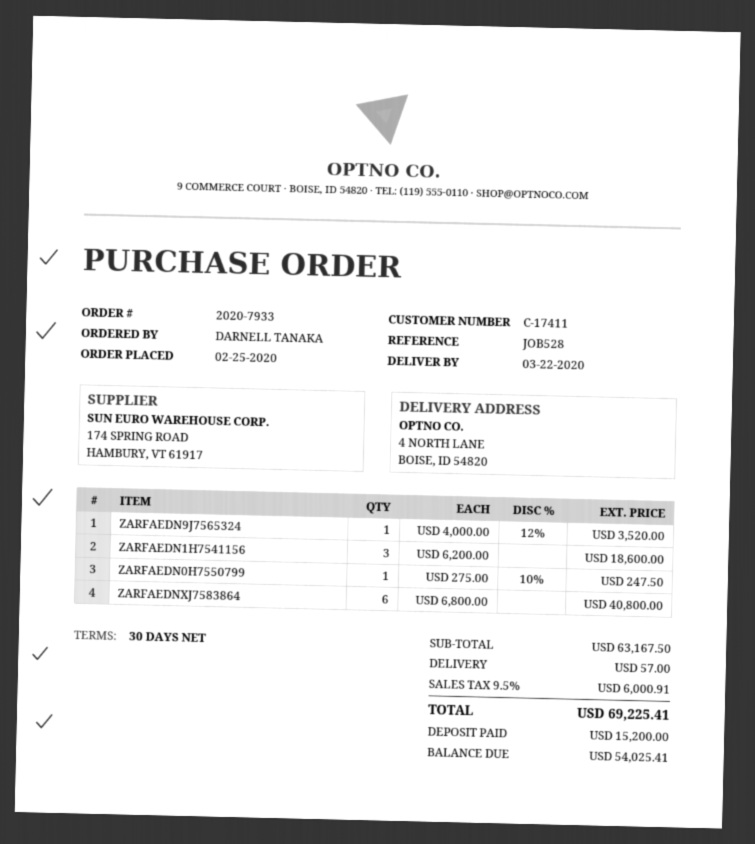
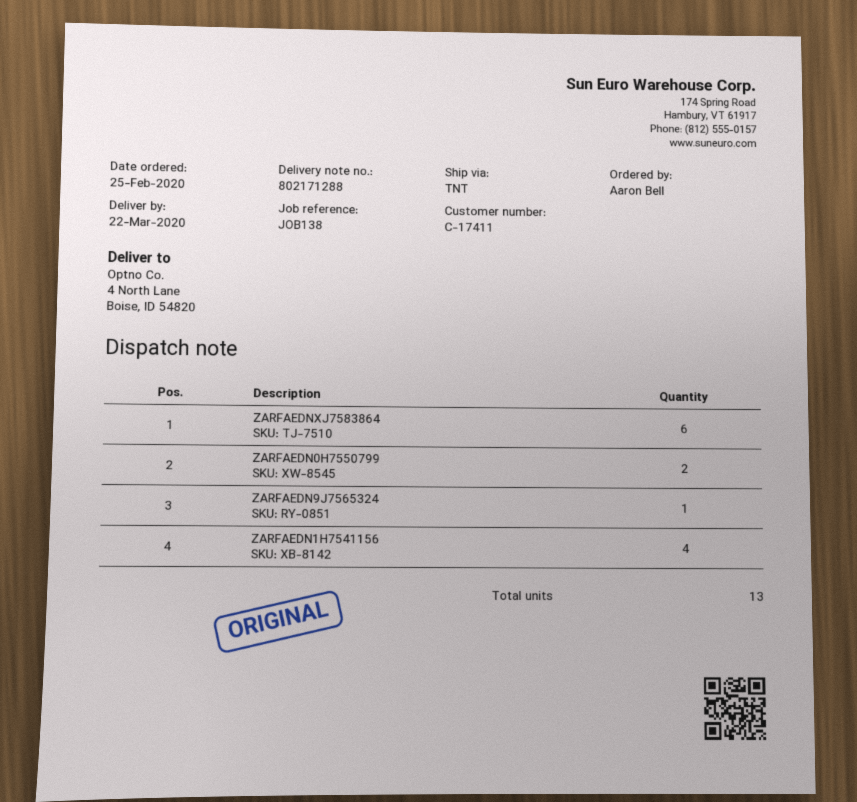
reference: JOB528 -> JOB138
ordered by: DARNELL TANAKA -> Aaron Bell
ZARFAEDN1H7541156: 3 -> 4
ZARFAEDN0H7550799: 1 -> 2

